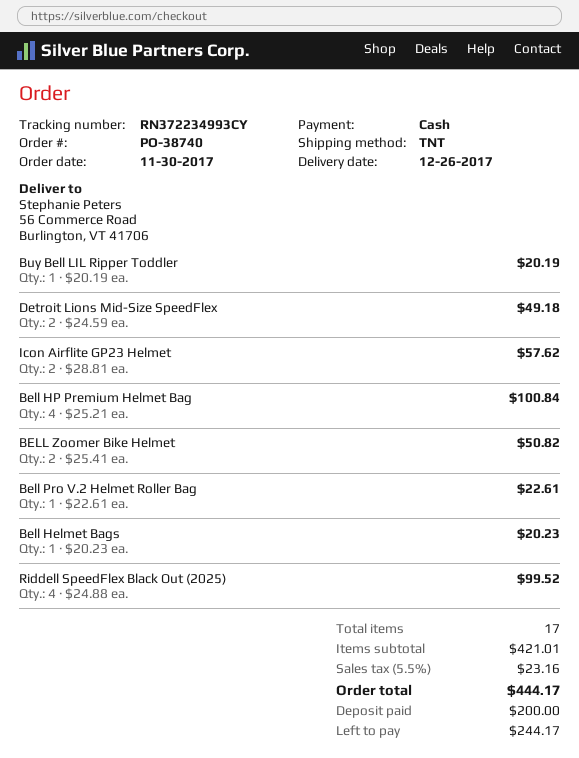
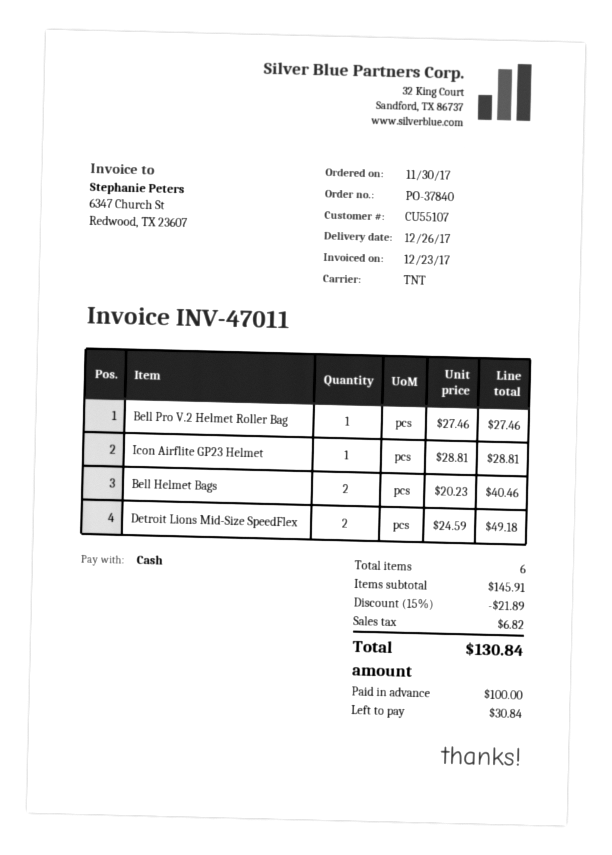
order number: PO-38740 -> PO-37840
Buy Bell LIL Ripper Toddler: 1 x 20.19 = 20.19 -> none
Icon Airflite GP23 Helmet: 2 x 28.81 = 57.62 -> 1 x 28.81 = 28.81
Bell HP Premium Helmet Bag: 4 x 25.21 = 100.84 -> none
BELL Zoomer Bike Helmet: 2 x 25.41 = 50.82 -> none
Bell Pro V.2 Helmet Roller Bag: 1 x 22.61 = 22.61 -> 1 x 27.46 = 27.46
Bell Helmet Bags: 1 x 20.23 = 20.23 -> 2 x 20.23 = 40.46
Riddell SpeedFlex Black Out (2025): 4 x 24.88 = 99.52 -> none
total quantity: 17 -> 6
subtotal: 421.01 -> 145.91
discount: none -> 15% = 21.89
tax: 23.16 -> 6.82
total: 444.17 -> 130.84
deposit: 200.00 -> 100.00
balance: 244.17 -> 30.84

